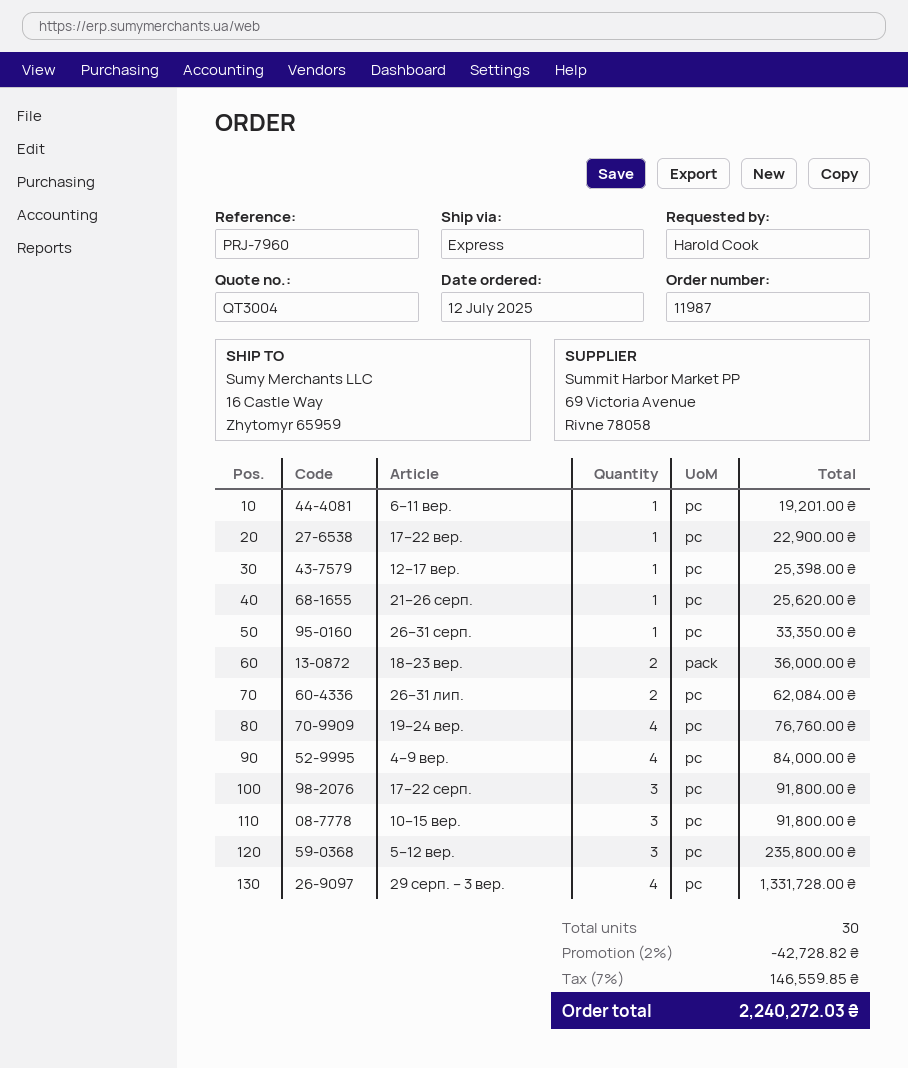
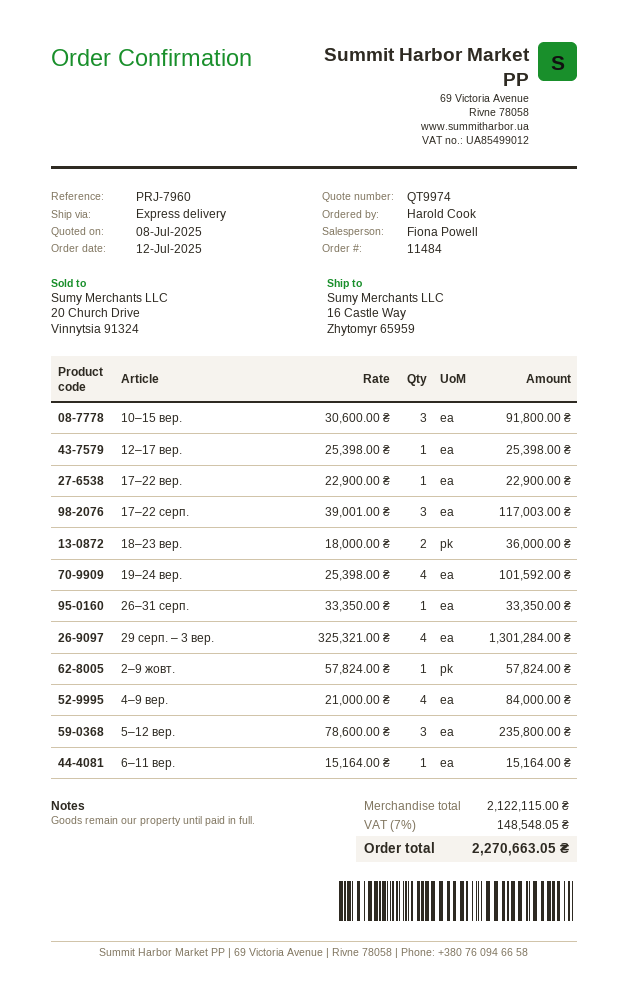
quote number: QT3004 -> QT9974
order number: 11987 -> 11484
6–11 вер.: 1 for 19201.00 -> 1 for 15164.00
21–26 серп.: 1 for 25620.00 -> none
26–31 лип.: 2 for 62084.00 -> none
19–24 вер.: 4 for 76760.00 -> 4 for 101592.00
17–22 серп.: 3 for 91800.00 -> 3 for 117003.00
29 серп. – 3 вер.: 4 for 1331728.00 -> 4 for 1301284.00
2–9 жовт.: none -> 1 for 57824.00
discount: 2% = 42728.82 -> none
tax: 7% = 146559.85 -> 7% = 148548.05
total: 2240272.03 -> 2270663.05

